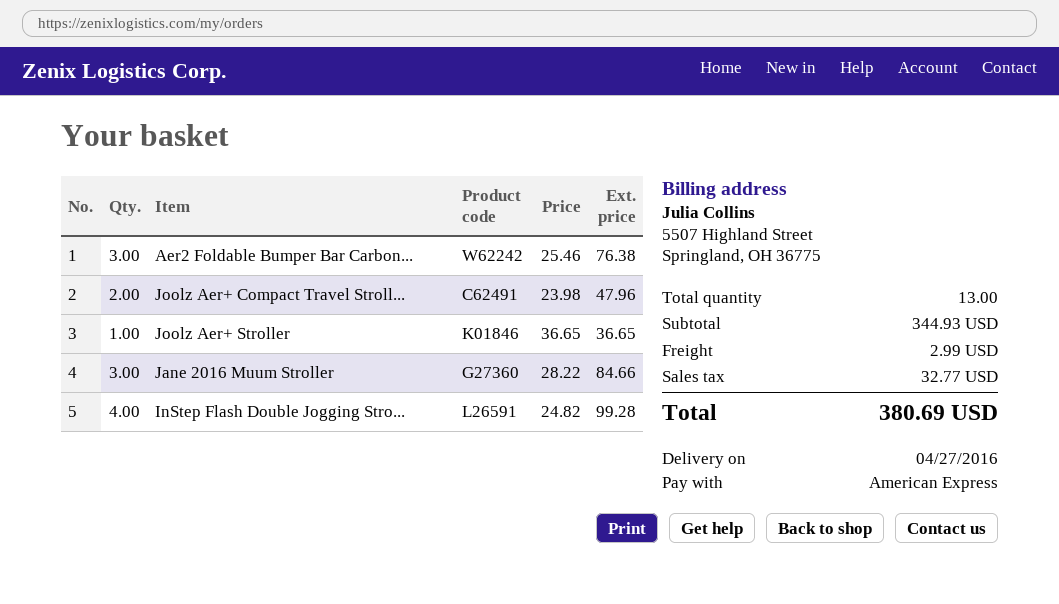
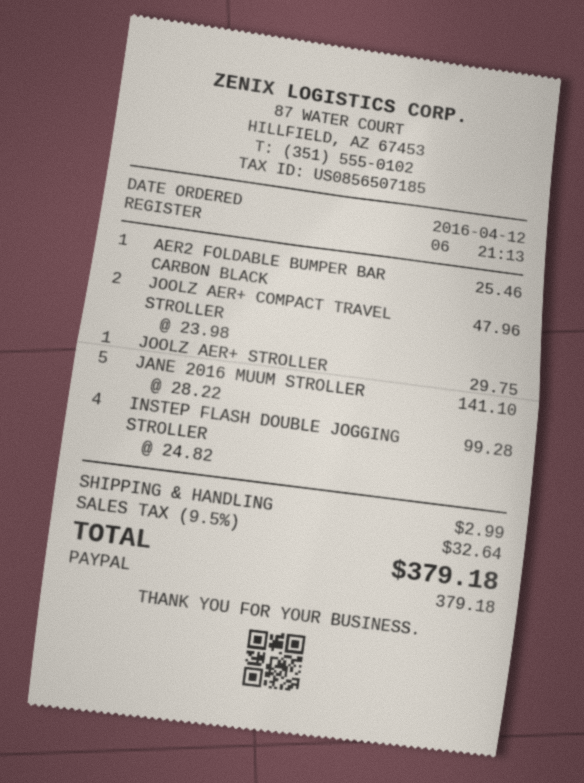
payment method: American Express -> PayPal
Aer2 Foldable Bumper Bar Carbon...: 3 x 25.46 = 76.38 -> 1 x 25.46 = 25.46
Joolz Aer+ Stroller: 1 x 36.65 = 36.65 -> 1 x 29.75 = 29.75
Jane 2016 Muum Stroller: 3 x 28.22 = 84.66 -> 5 x 28.22 = 141.10
tax: 32.77 -> 32.64
total: 380.69 -> 379.18

